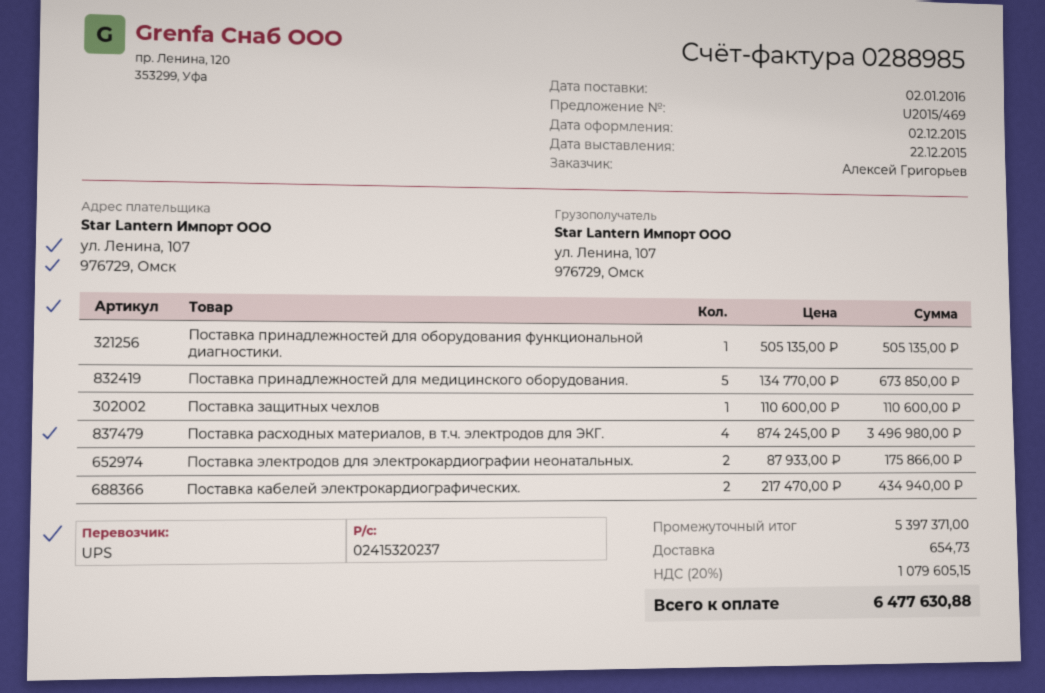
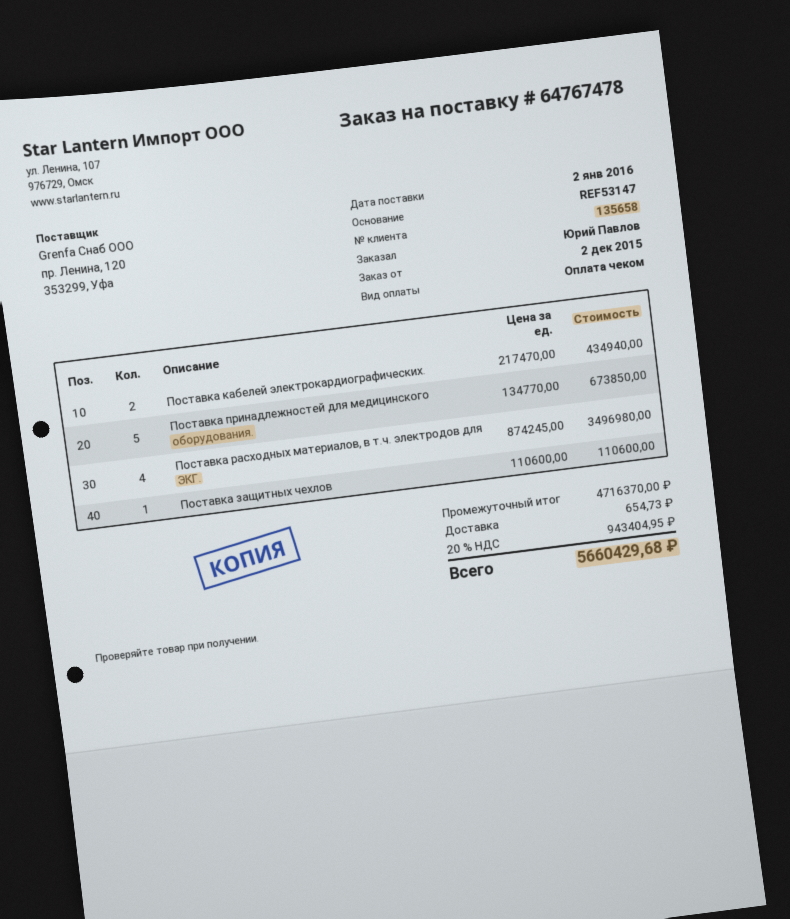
ordered by: Алексей Григорьев -> Юрий Павлов
Поставка принадлежностей для оборудования функциональной диагностики.: 1 x 505135.00 = 505135.00 -> none
Поставка электродов для электрокардиографии неонатальных.: 2 x 87933.00 = 175866.00 -> none
subtotal: 5397371.00 -> 4716370.00
tax: 20% = 1079605.15 -> 20% = 943404.95
total: 6477630.88 -> 5660429.68

